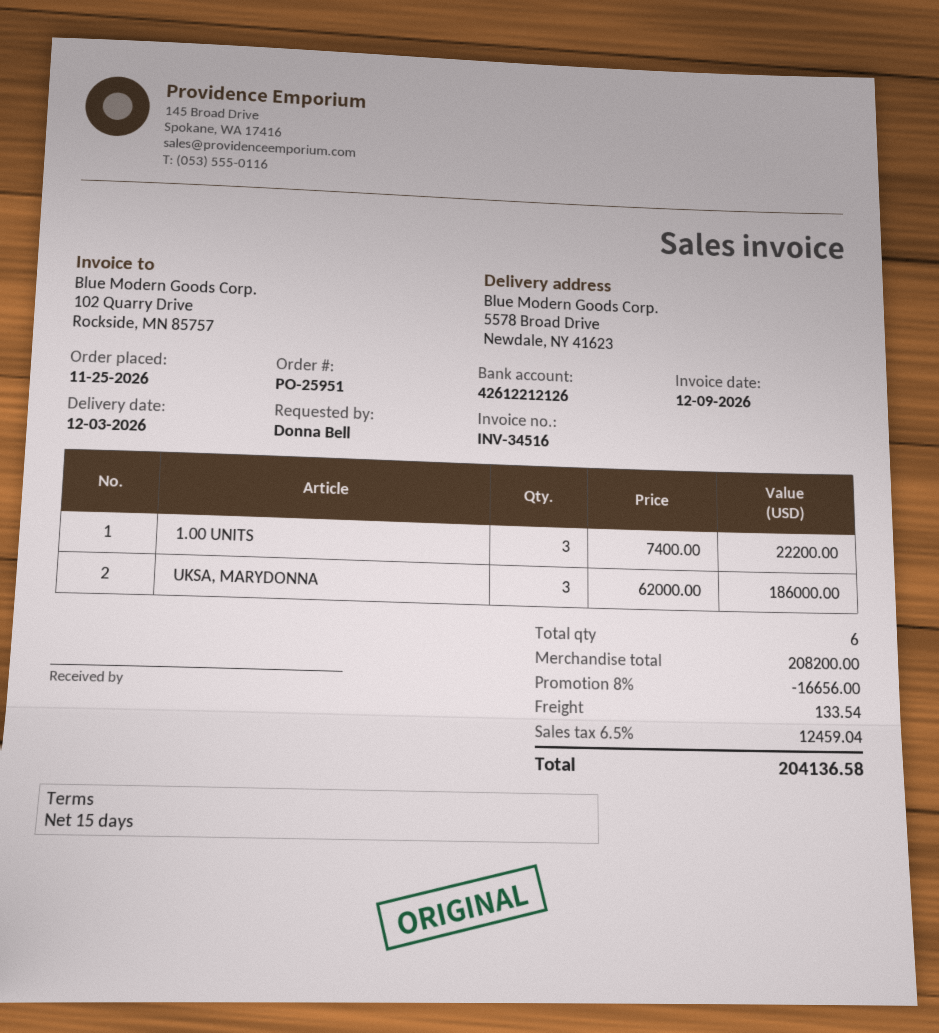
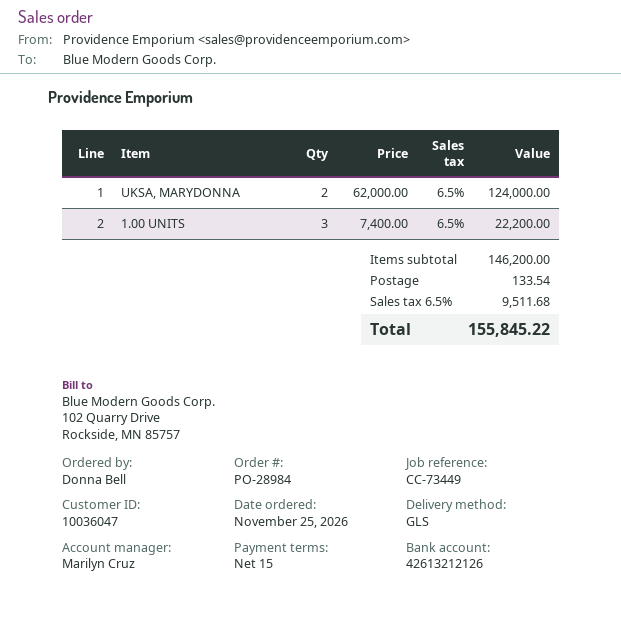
order number: PO-25951 -> PO-28984
bank account: 42612212126 -> 42613212126
UKSA, MARYDONNA: 3 x 62000.00 = 186000.00 -> 2 x 62000.00 = 124000.00
subtotal: 208200.00 -> 146200.00
discount: 8% = 16656.00 -> none
tax: 6.5% = 12459.04 -> 6.5% = 9511.68
total: 204136.58 -> 155845.22

